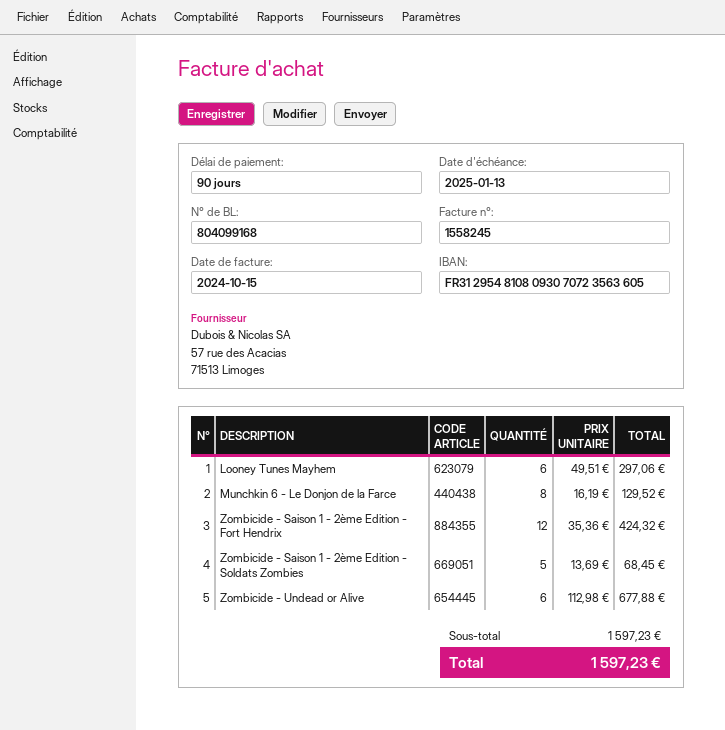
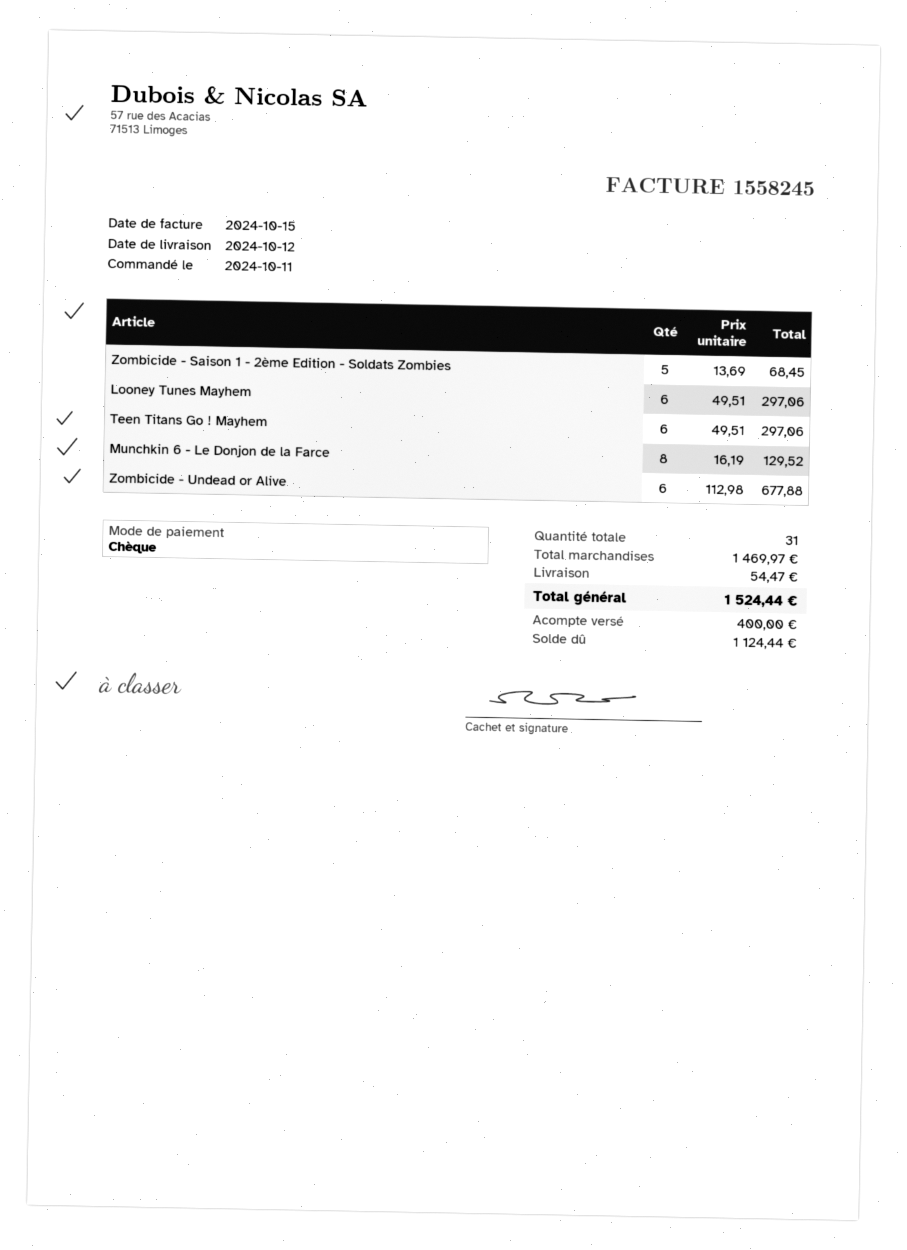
Zombicide - Saison 1 - 2ème Edition - Fort Hendrix: 12 x 35.36 = 424.32 -> none
Teen Titans Go ! Mayhem: none -> 6 x 49.51 = 297.06
subtotal: 1597.23 -> 1469.97
shipping: none -> 54.47
total: 1597.23 -> 1524.44

